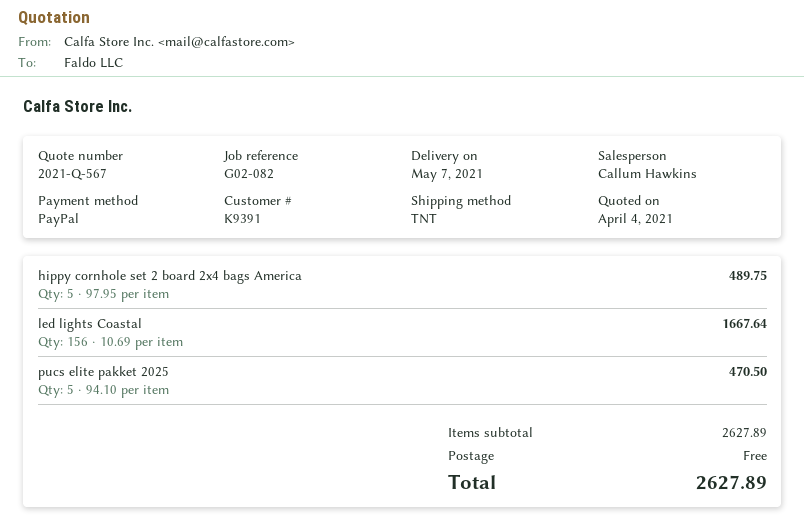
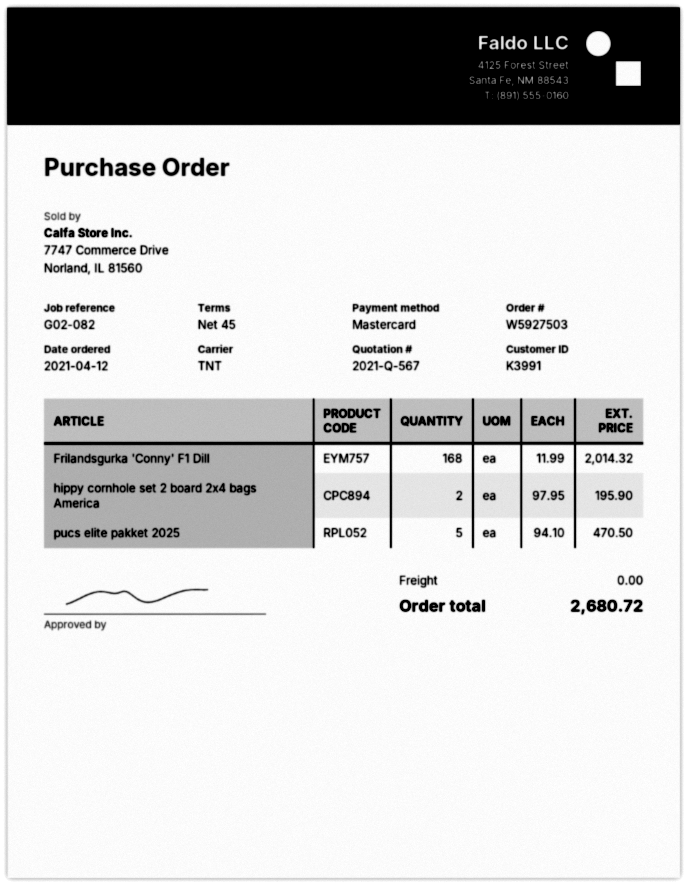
customer number: K9391 -> K3991
payment method: PayPal -> Mastercard
hippy cornhole set 2 board 2x4 bags America: 5 x 97.95 = 489.75 -> 2 x 97.95 = 195.90
led lights Coastal: 156 x 10.69 = 1667.64 -> none
Frilandsgurka 'Conny' F1 Dill: none -> 168 x 11.99 = 2014.32
total: 2627.89 -> 2680.72

